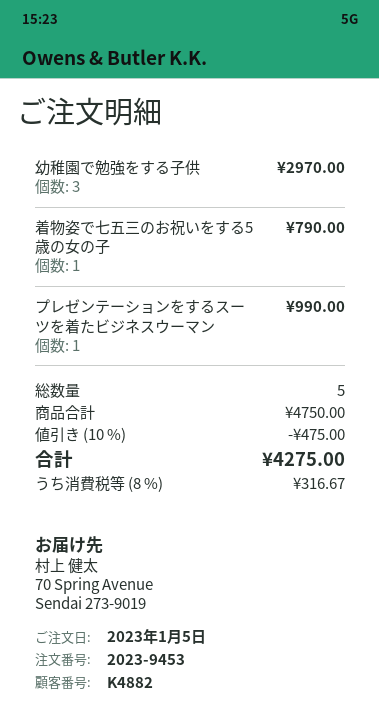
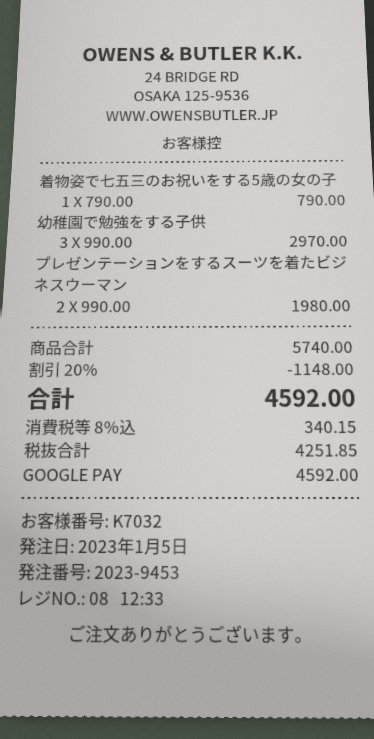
customer number: K4882 -> K7032
プレゼンテーションをするスーツを着たビジネスウーマン: 1 for 990.00 -> 2 for 1980.00
subtotal: 4750.00 -> 5740.00
discount: 10% = 475.00 -> 20% = 1148.00
tax: 8% = 316.67 -> 8% = 340.15
total: 4275.00 -> 4592.00

